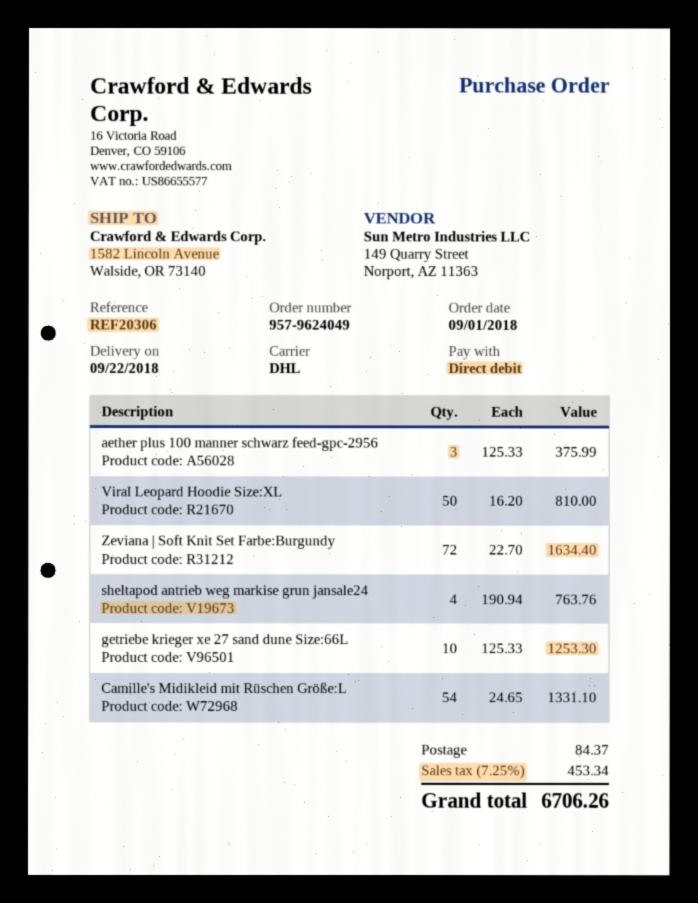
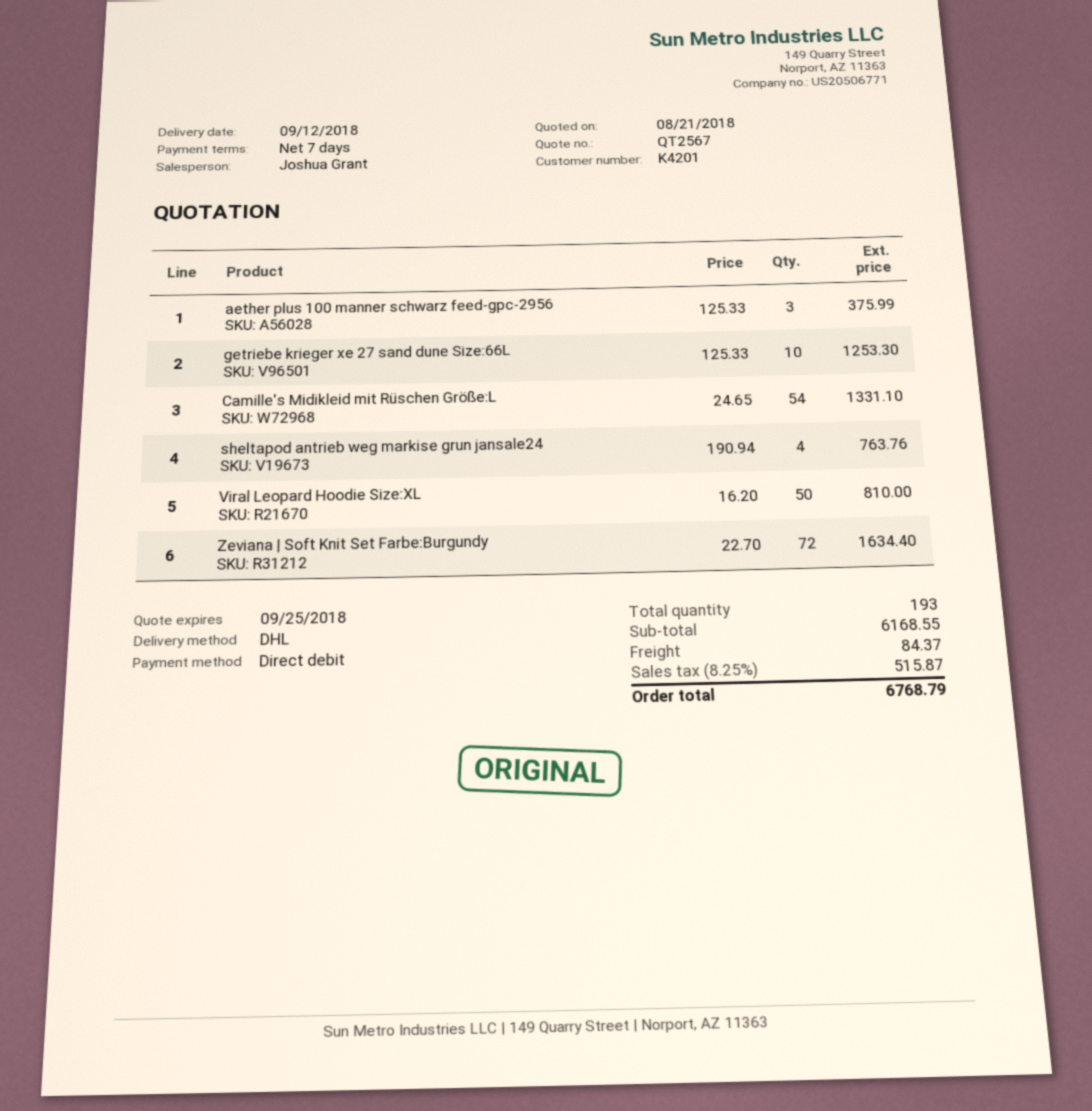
delivery date: 2018-09-22 -> 2018-09-12
tax: 7.25% = 453.34 -> 8.25% = 515.87
total: 6706.26 -> 6768.79

